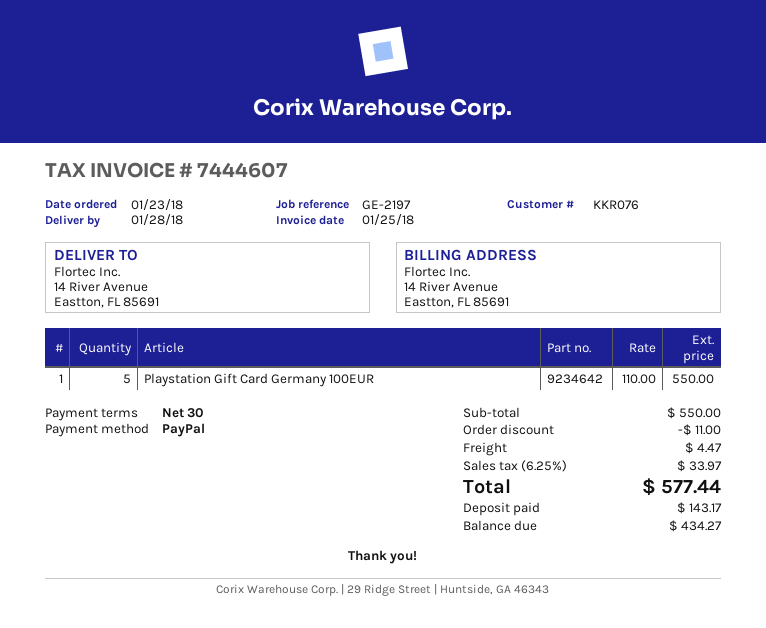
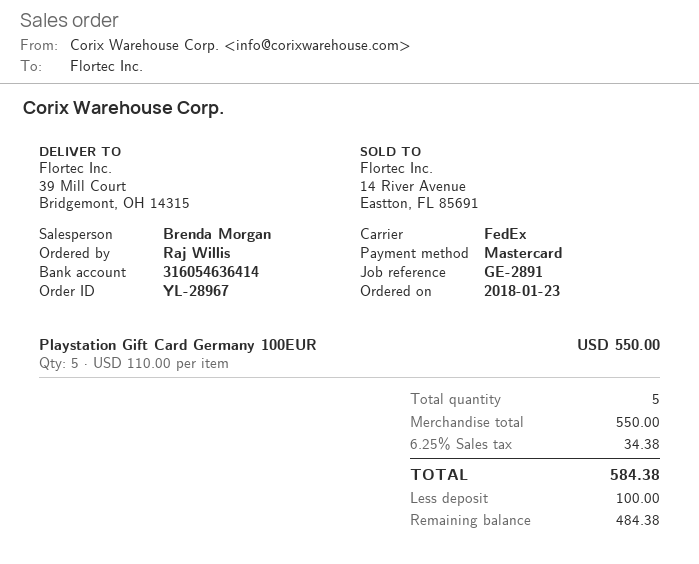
reference: GE-2197 -> GE-2891
payment method: PayPal -> Mastercard
ship to: 14 River Avenue, Eastton, FL 85691 -> 39 Mill Court, Bridgemont, OH 14315
discount: 11.00 -> none
shipping: 4.47 -> none
tax: 6.25% = 33.97 -> 6.25% = 34.38
total: 577.44 -> 584.38
deposit: 143.17 -> 100.00
balance: 434.27 -> 484.38

